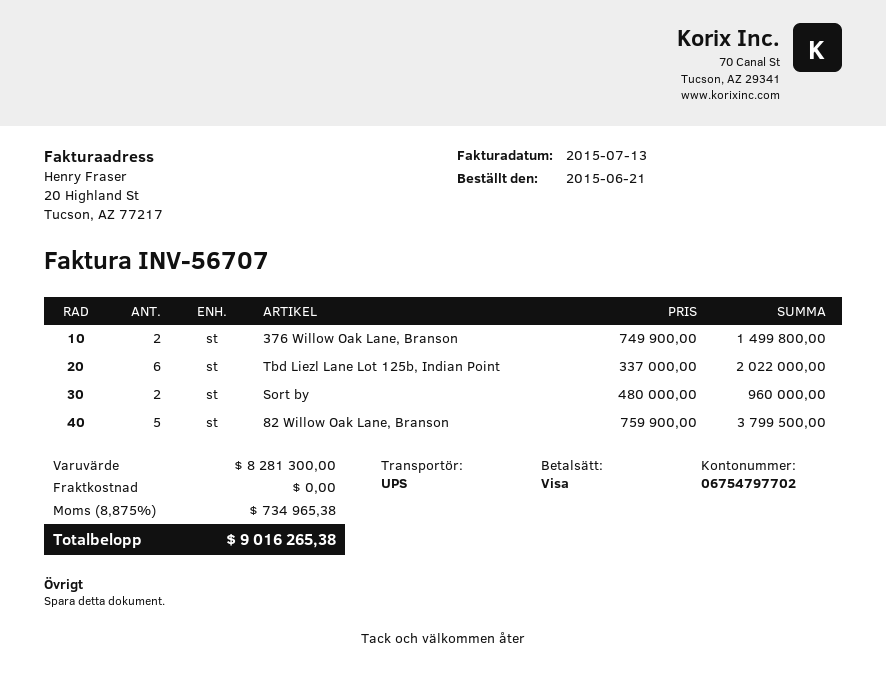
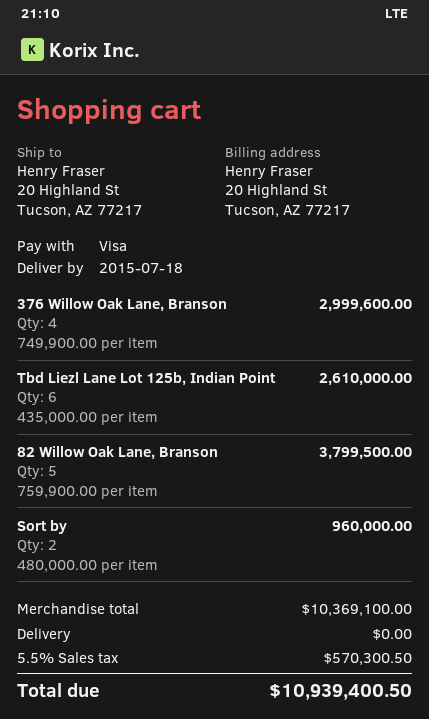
376 Willow Oak Lane, Branson: 2 x 749900.00 = 1499800.00 -> 4 x 749900.00 = 2999600.00
Tbd Liezl Lane Lot 125b, Indian Point: 6 x 337000.00 = 2022000.00 -> 6 x 435000.00 = 2610000.00
subtotal: 8281300.00 -> 10369100.00
tax: 8.875% = 734965.38 -> 5.5% = 570300.50
total: 9016265.38 -> 10939400.50

